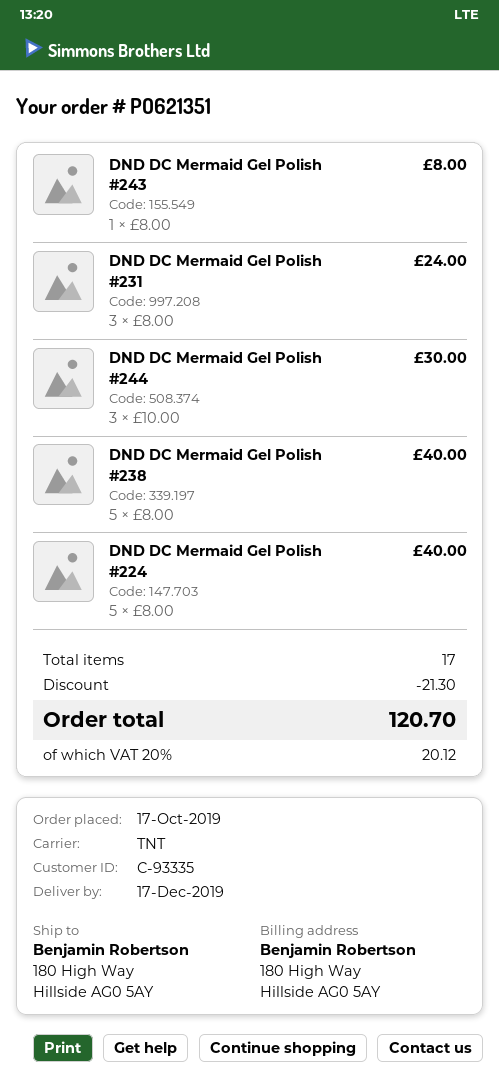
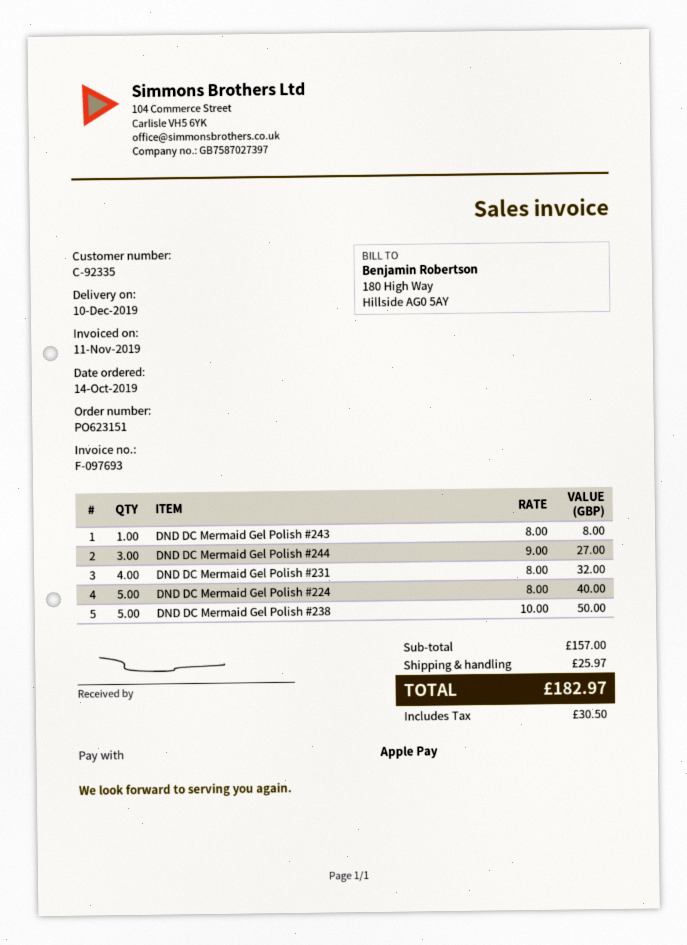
order number: PO621351 -> PO623151
order date: 2019-10-17 -> 2019-10-14
delivery date: 2019-12-17 -> 2019-12-10
customer number: C-93335 -> C-92335
DND DC Mermaid Gel Polish #231: 3 x 8.00 = 24.00 -> 4 x 8.00 = 32.00
DND DC Mermaid Gel Polish #244: 3 x 10.00 = 30.00 -> 3 x 9.00 = 27.00
DND DC Mermaid Gel Polish #238: 5 x 8.00 = 40.00 -> 5 x 10.00 = 50.00
discount: 21.30 -> none
shipping: none -> 25.97
tax: 20.12 -> 30.50
total: 120.70 -> 182.97

